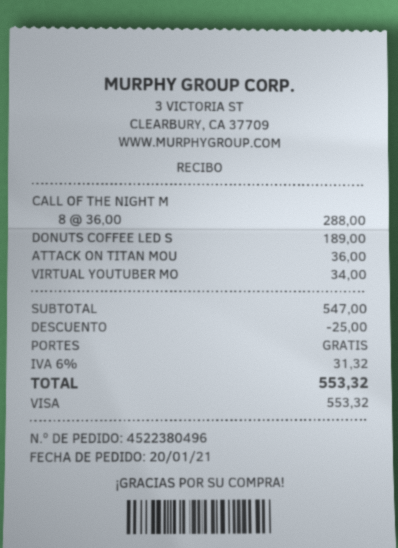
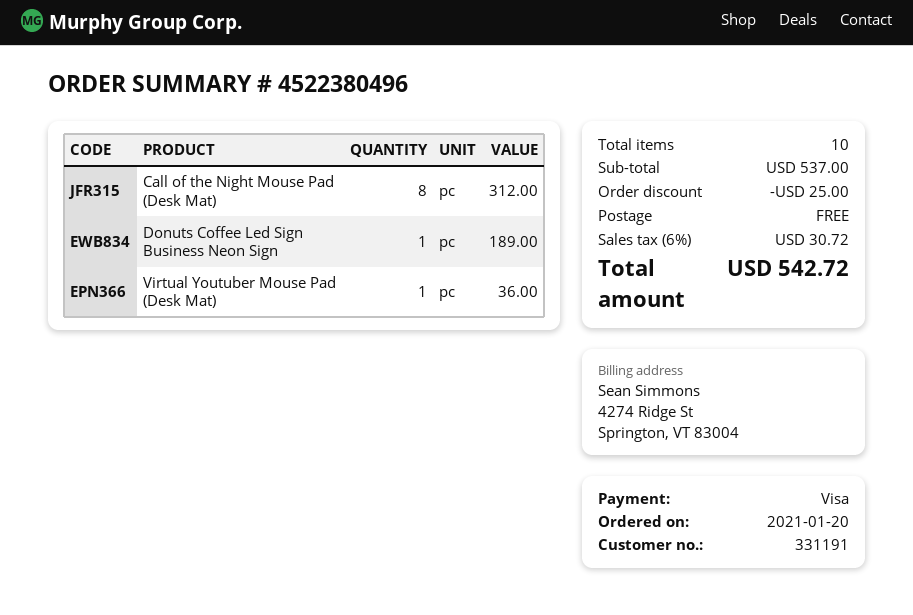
CALL OF THE NIGHT M: 8 for 288.00 -> 8 for 312.00
ATTACK ON TITAN MOU: 1 for 36.00 -> none
VIRTUAL YOUTUBER MO: 1 for 34.00 -> 1 for 36.00
subtotal: 547.00 -> 537.00
tax: 6% = 31.32 -> 6% = 30.72
total: 553.32 -> 542.72

